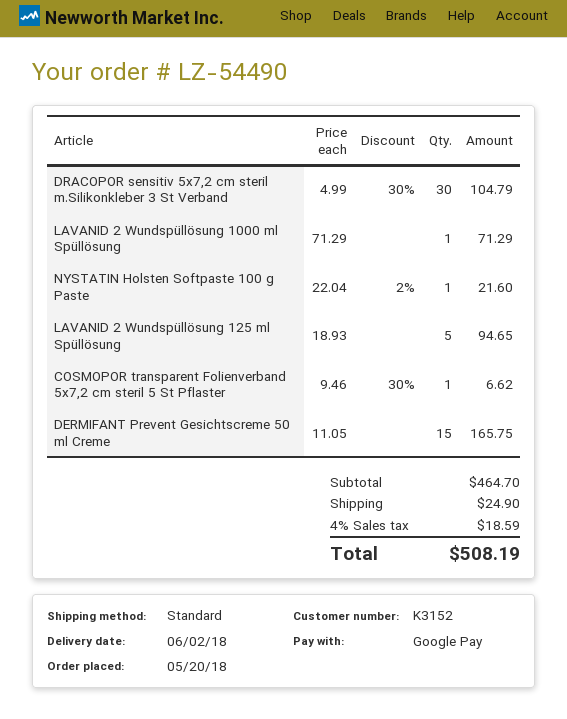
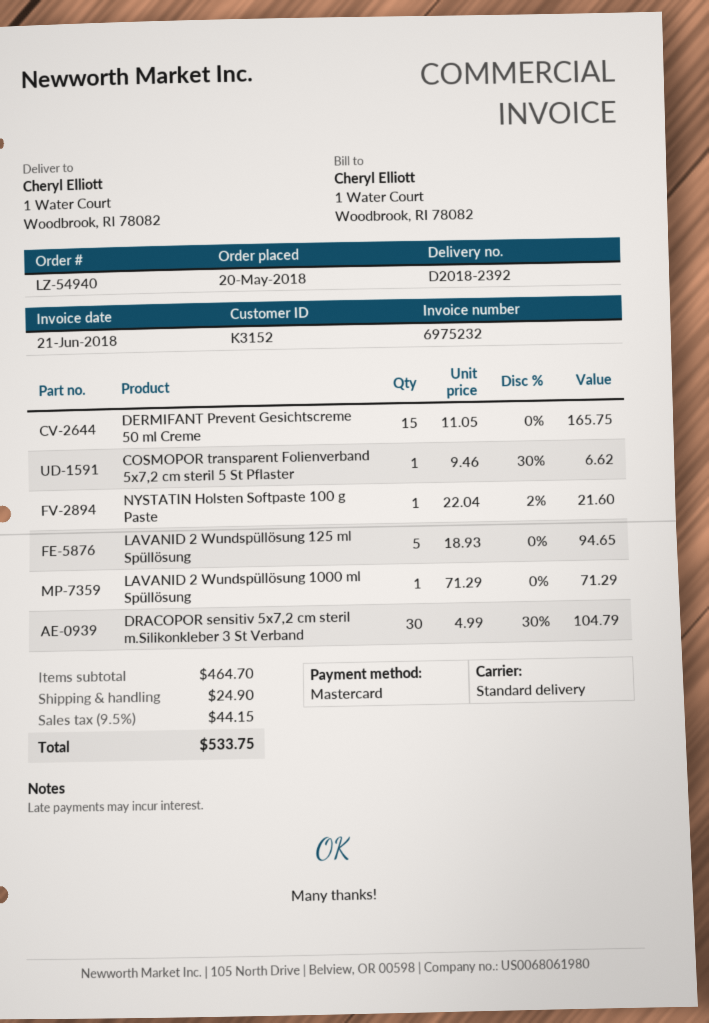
order number: LZ-54490 -> LZ-54940
payment method: Google Pay -> Mastercard
tax: 4% = 18.59 -> 9.5% = 44.15
total: 508.19 -> 533.75

